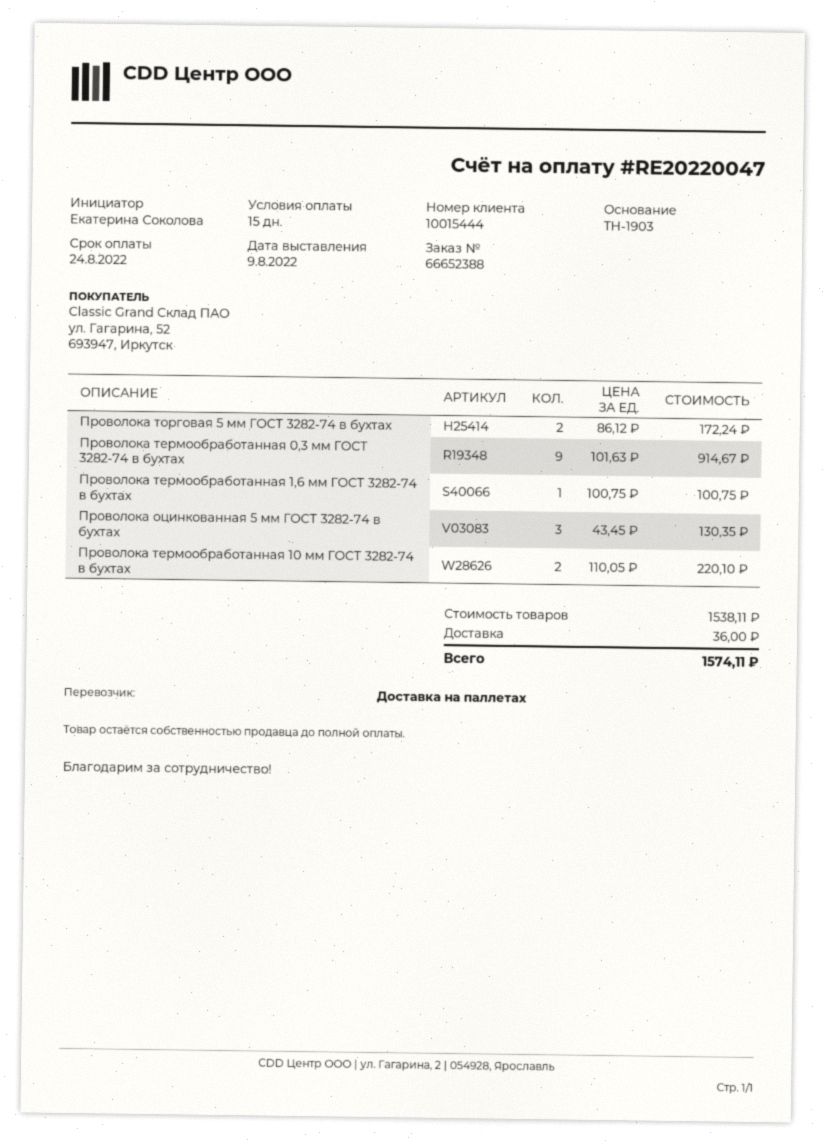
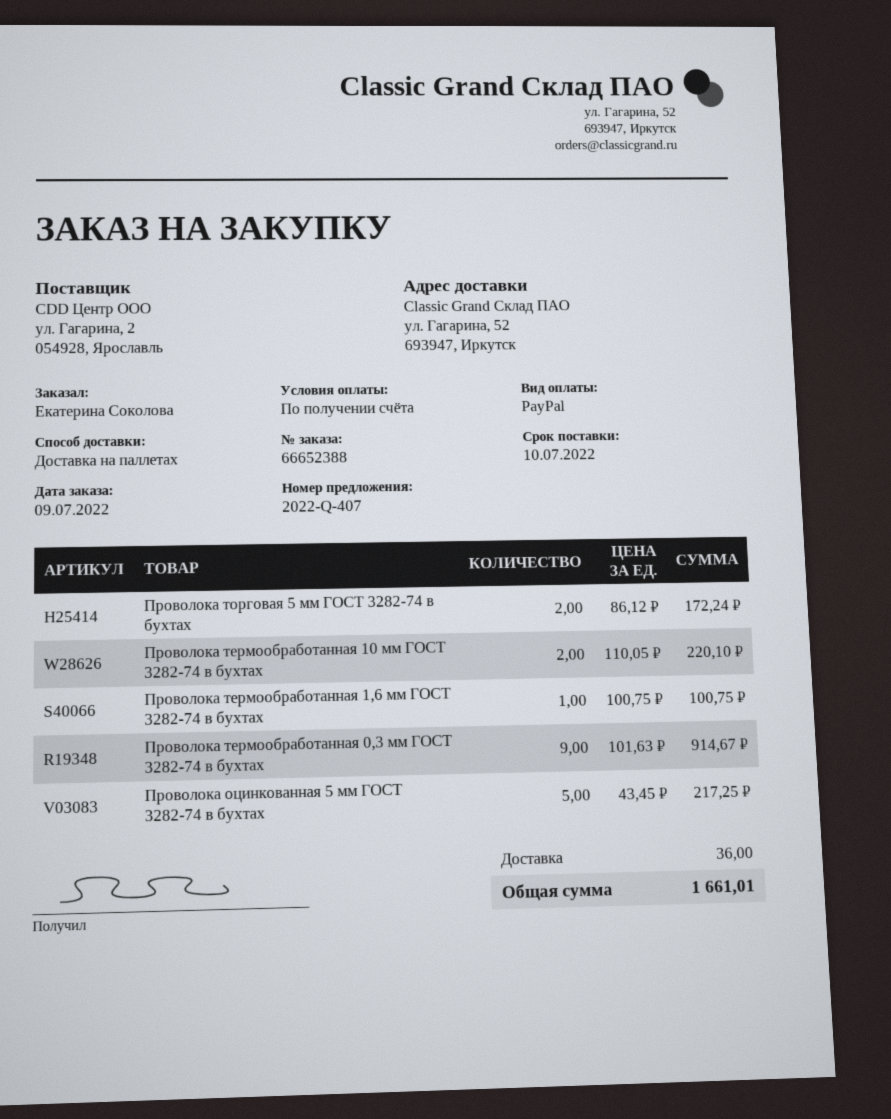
payment terms: 15 days -> on receipt
Проволока оцинкованная 5 мм ГОСТ 3282-74 в бухтах: 3 x 43.45 = 130.35 -> 5 x 43.45 = 217.25
total: 1574.11 -> 1661.01

